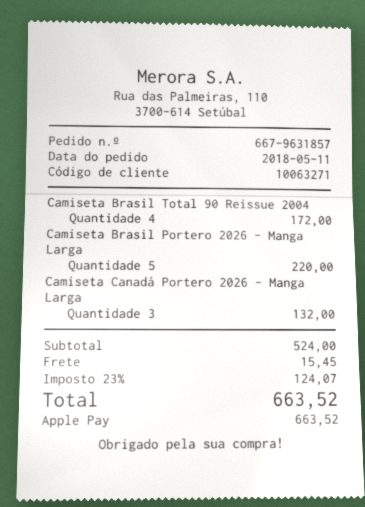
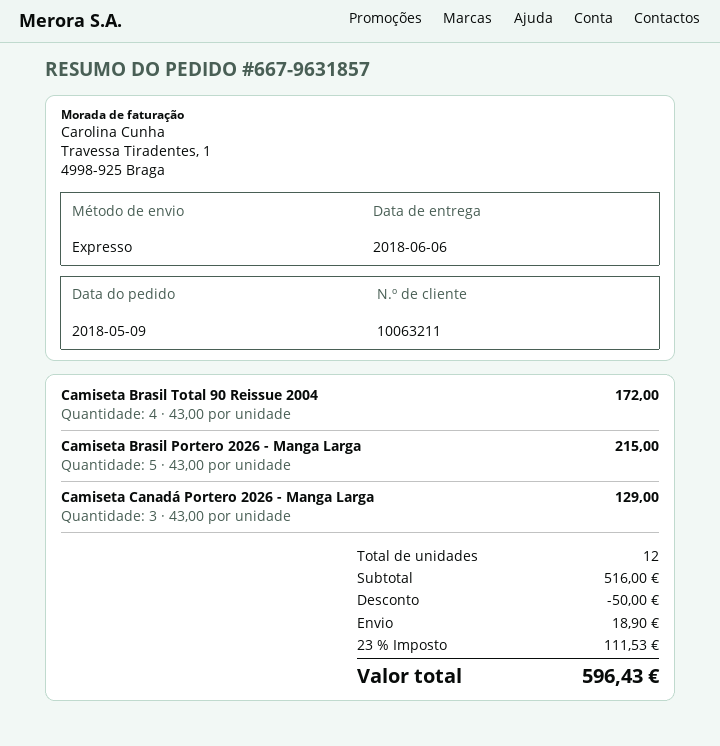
order date: 2018-05-11 -> 2018-05-09
customer number: 10063271 -> 10063211
Camiseta Brasil Portero 2026 - Manga Larga: 5 for 220.00 -> 5 for 215.00
Camiseta Canadá Portero 2026 - Manga Larga: 3 for 132.00 -> 3 for 129.00
subtotal: 524.00 -> 516.00
discount: none -> 50.00
shipping: 15.45 -> 18.90
tax: 23% = 124.07 -> 23% = 111.53
total: 663.52 -> 596.43

